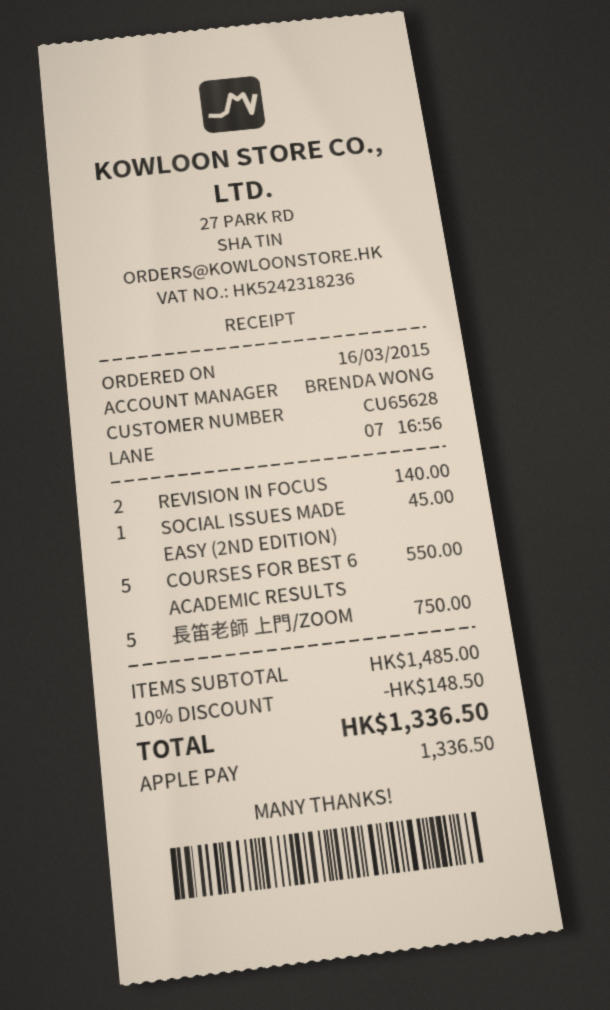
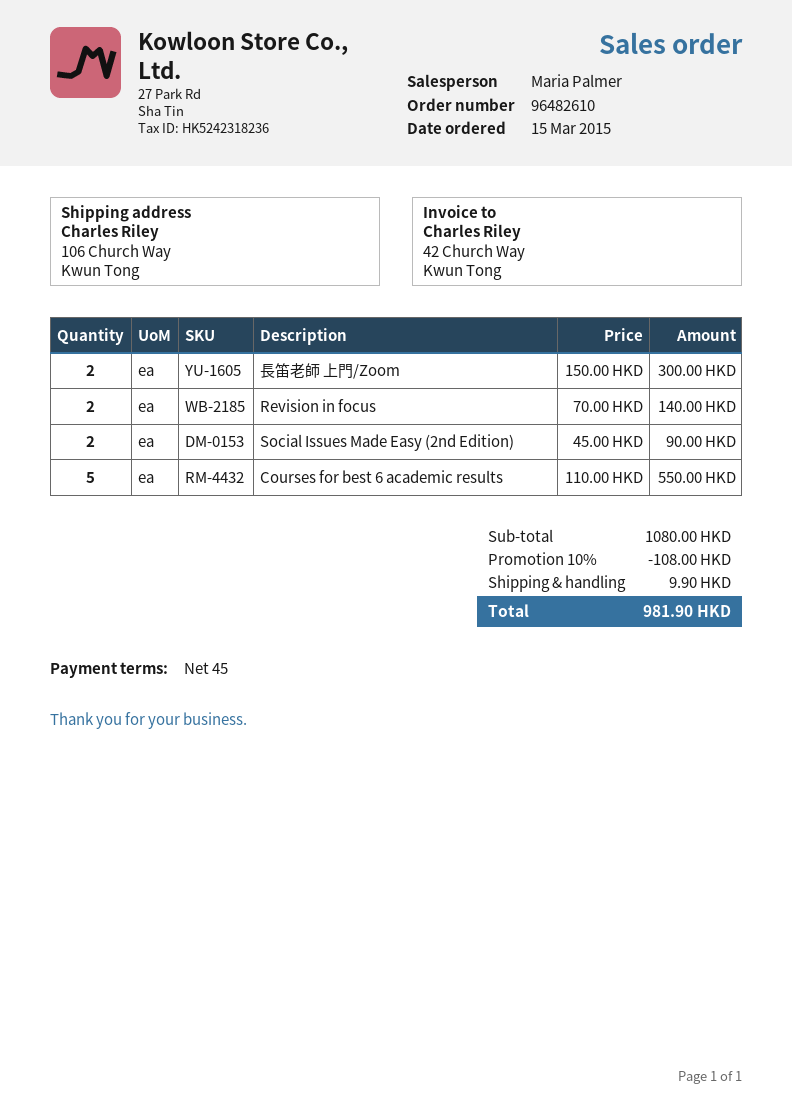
order date: 2015-03-16 -> 2015-03-15
sales rep: BRENDA WONG -> Maria Palmer
SOCIAL ISSUES MADE EASY (2ND EDITION): 1 for 45.00 -> 2 for 90.00
長笛老師 上門/ZOOM: 5 for 750.00 -> 2 for 300.00
subtotal: 1485.00 -> 1080.00
discount: 10% = 148.50 -> 10% = 108.00
shipping: none -> 9.90
total: 1336.50 -> 981.90

